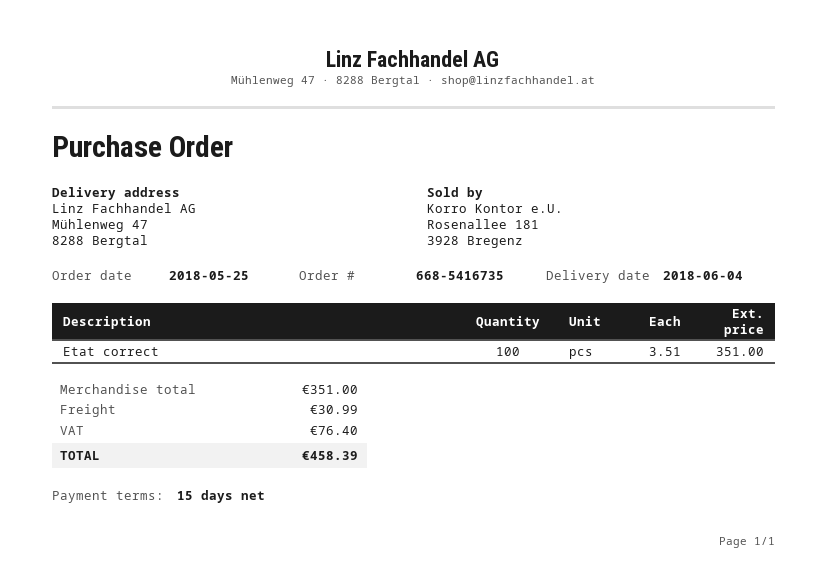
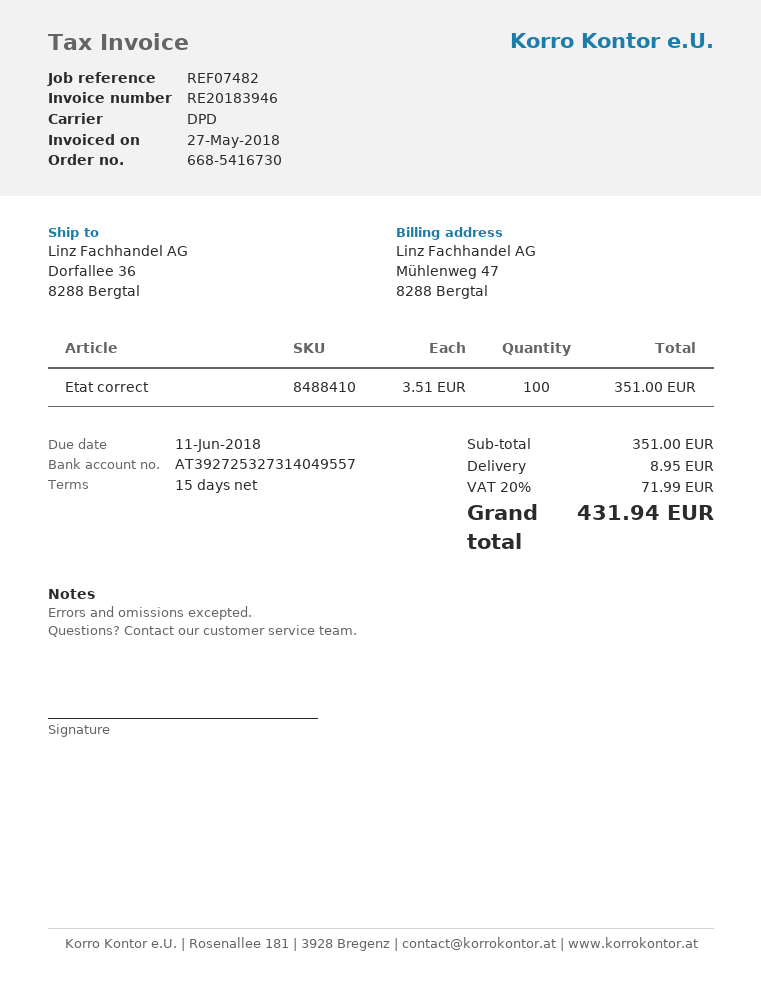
order number: 668-5416735 -> 668-5416730
ship to: Mühlenweg 47, 8288 Bergtal -> Dorfallee 36, 8288 Bergtal
shipping: 30.99 -> 8.95
tax: 76.40 -> 71.99
total: 458.39 -> 431.94

